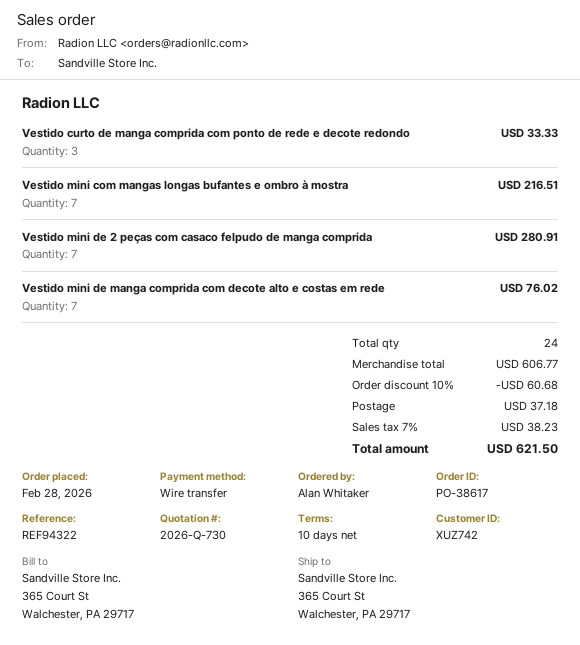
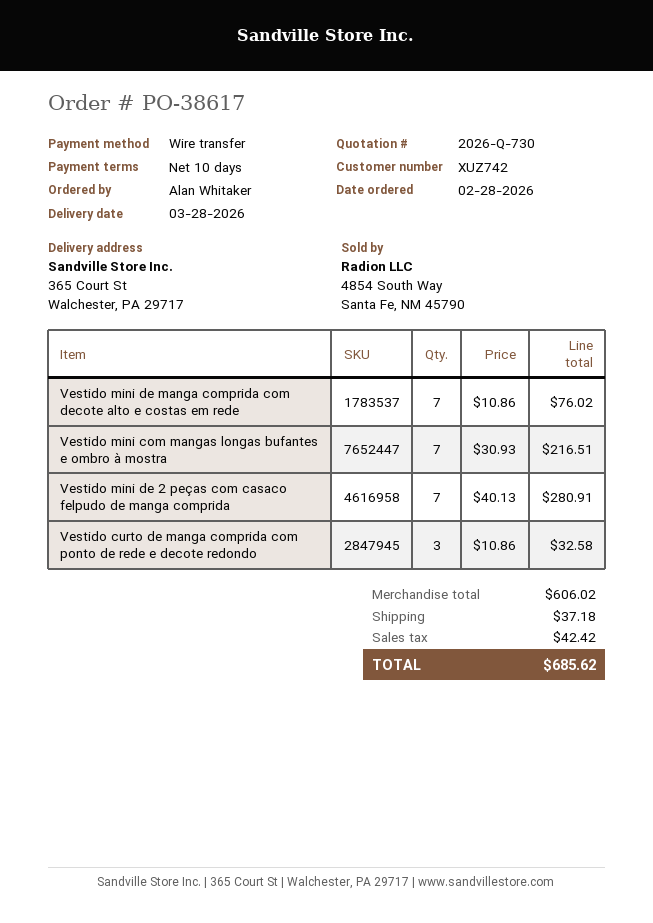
Vestido curto de manga comprida com ponto de rede e decote redondo: 3 for 33.33 -> 3 for 32.58
subtotal: 606.77 -> 606.02
discount: 10% = 60.68 -> none
tax: 38.23 -> 42.42
total: 621.50 -> 685.62

